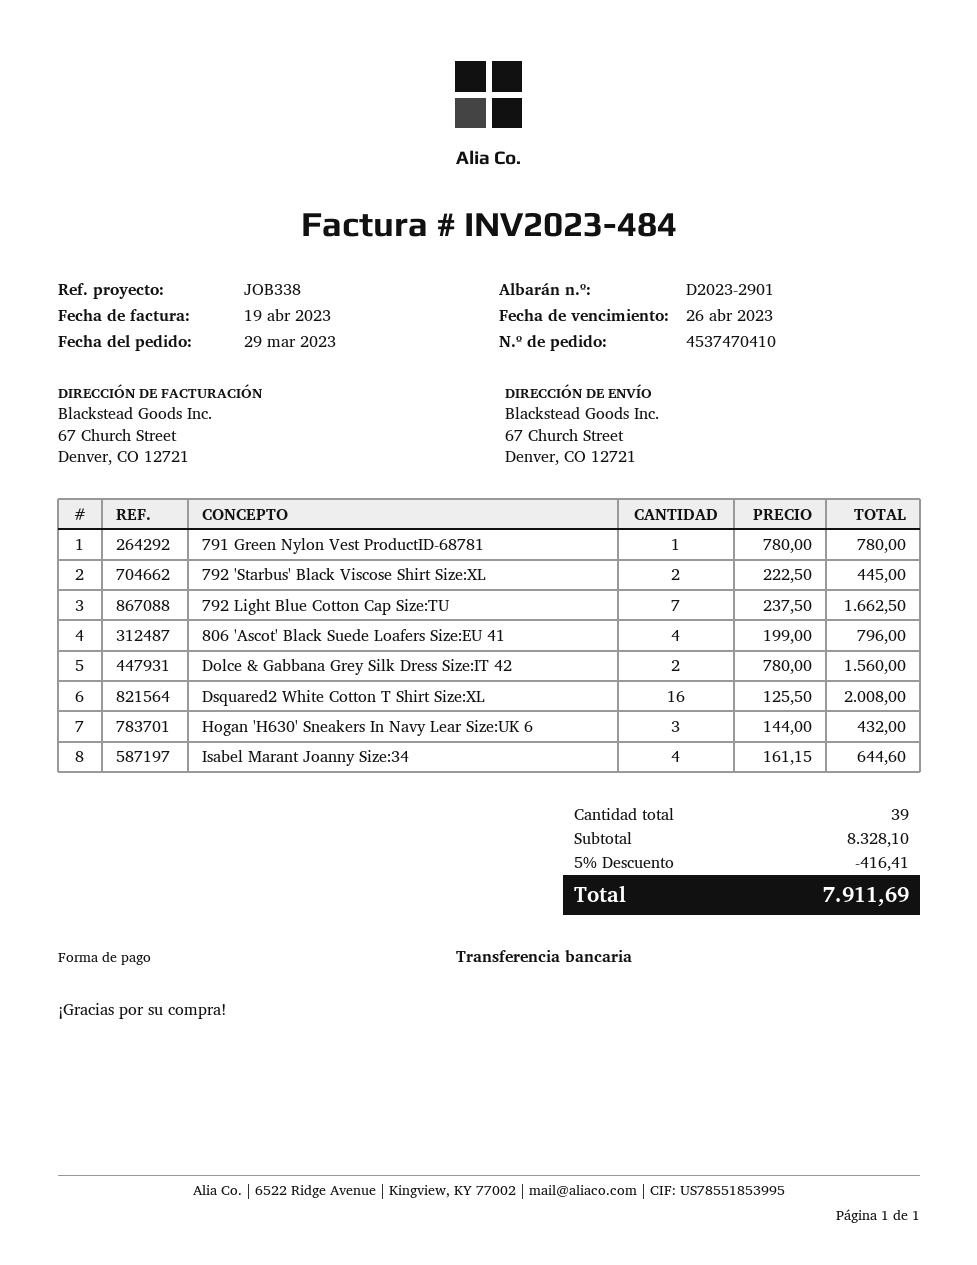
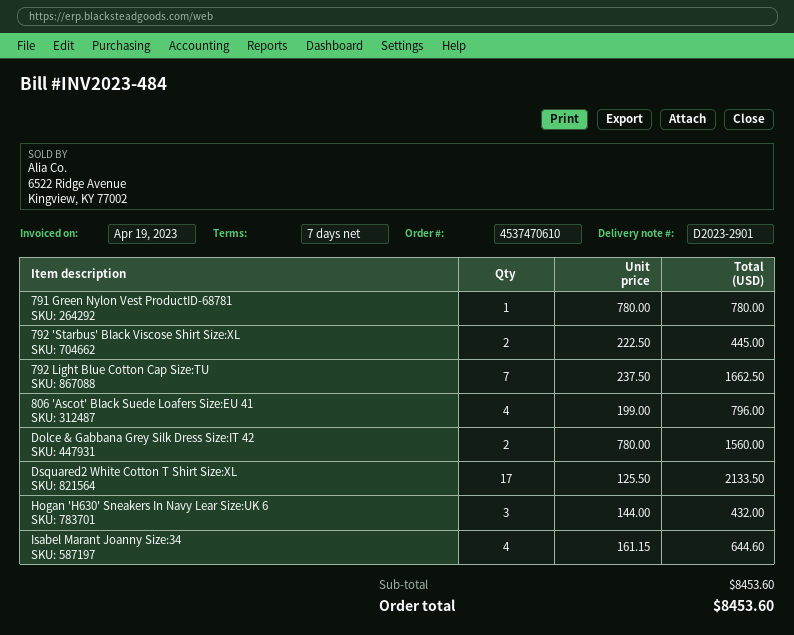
order number: 4537470410 -> 4537470610
Dsquared2 White Cotton T Shirt Size:XL: 16 x 125.50 = 2008.00 -> 17 x 125.50 = 2133.50
subtotal: 8328.10 -> 8453.60
discount: 5% = 416.41 -> none
total: 7911.69 -> 8453.60

